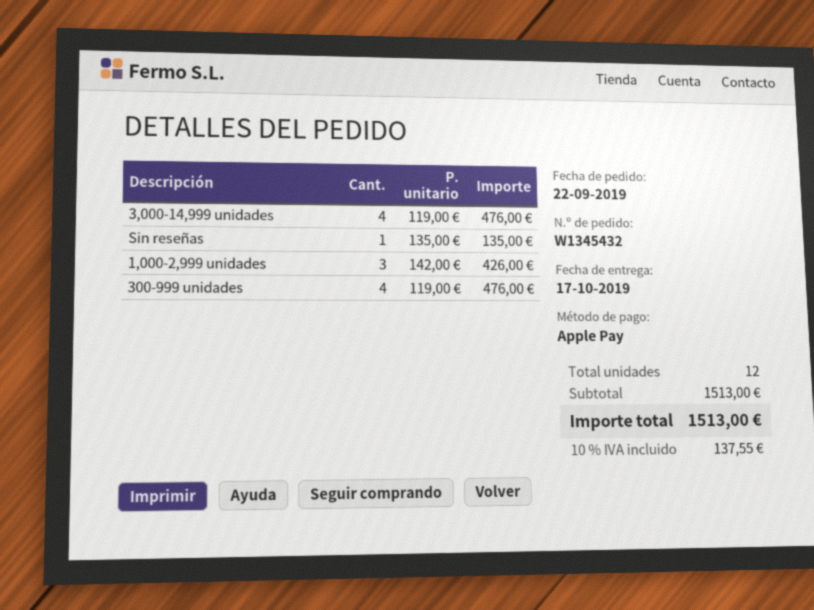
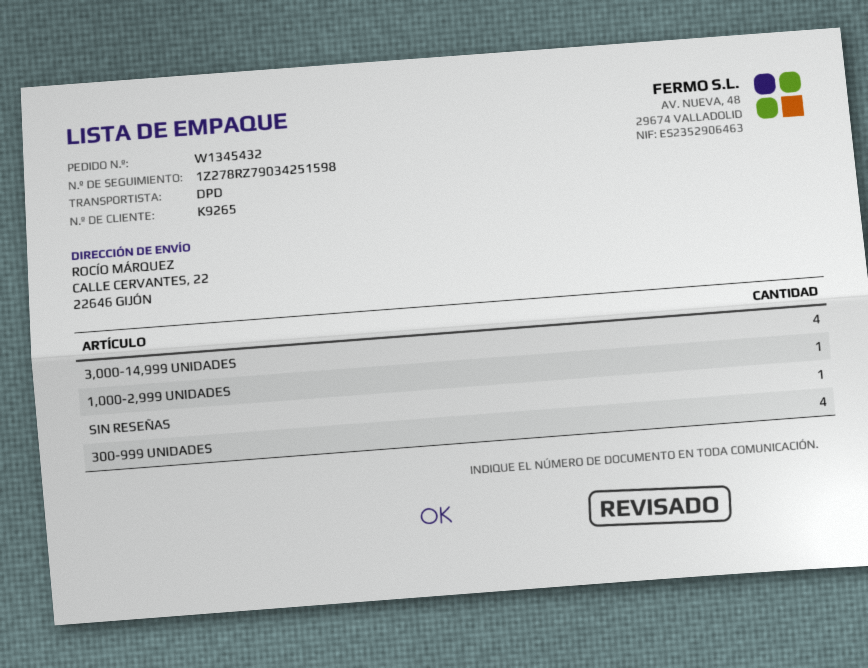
1,000-2,999 unidades: 3 -> 1

